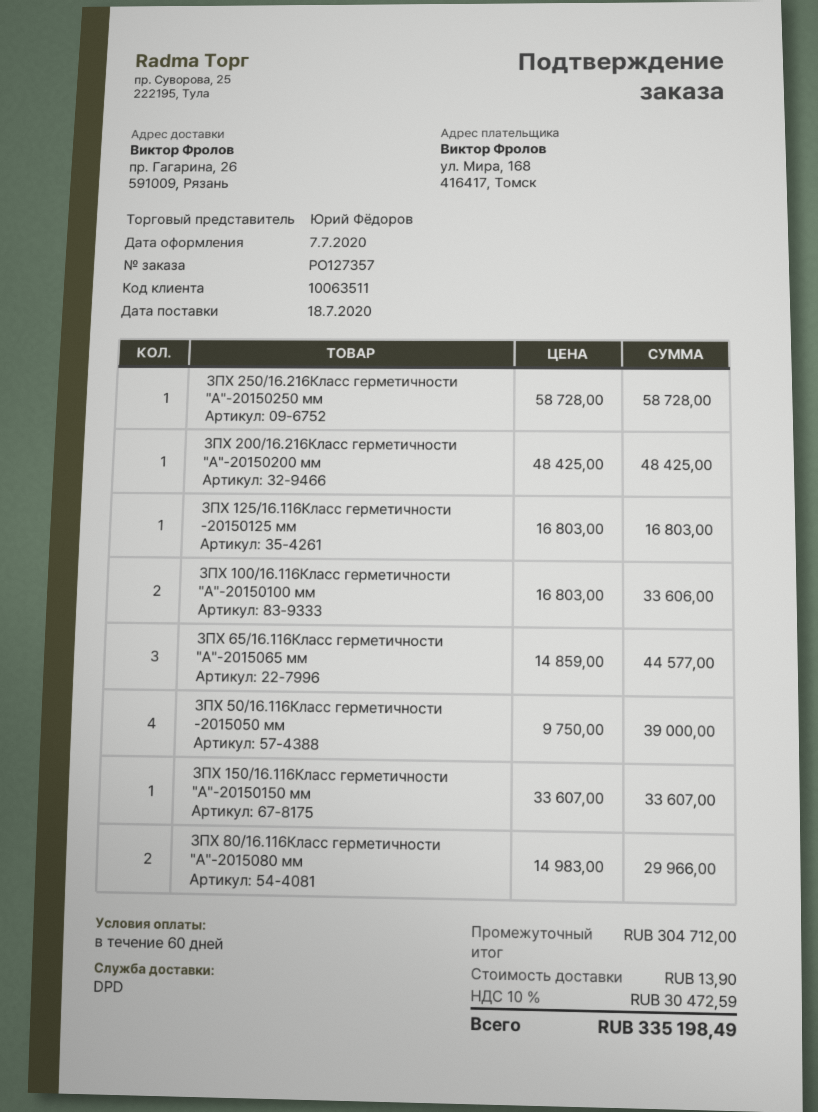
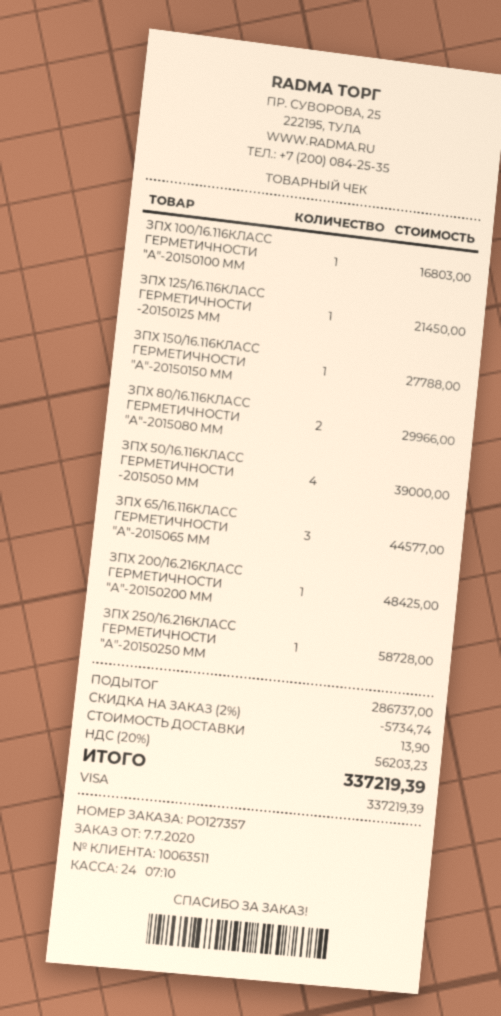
ЗПХ 125/16.116Класс герметичности -20150125 мм: 1 for 16803.00 -> 1 for 21450.00
ЗПХ 100/16.116Класс герметичности "А"-20150100 мм: 2 for 33606.00 -> 1 for 16803.00
ЗПХ 150/16.116Класс герметичности "А"-20150150 мм: 1 for 33607.00 -> 1 for 27788.00
subtotal: 304712.00 -> 286737.00
discount: none -> 2% = 5734.74
tax: 10% = 30472.59 -> 20% = 56203.23
total: 335198.49 -> 337219.39

